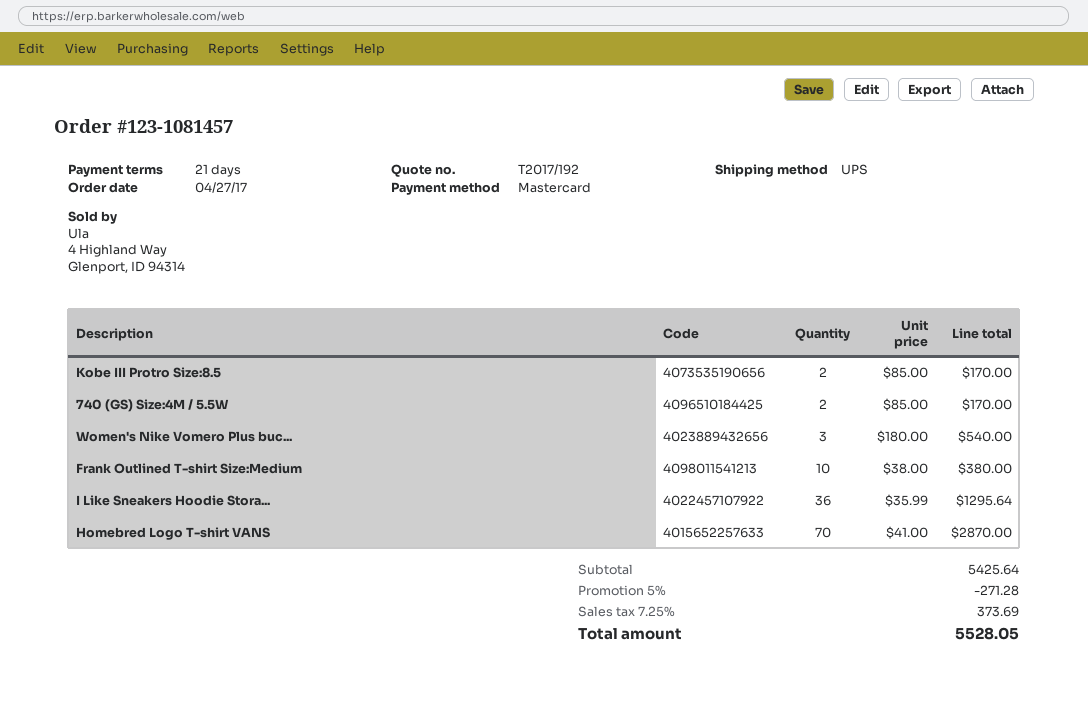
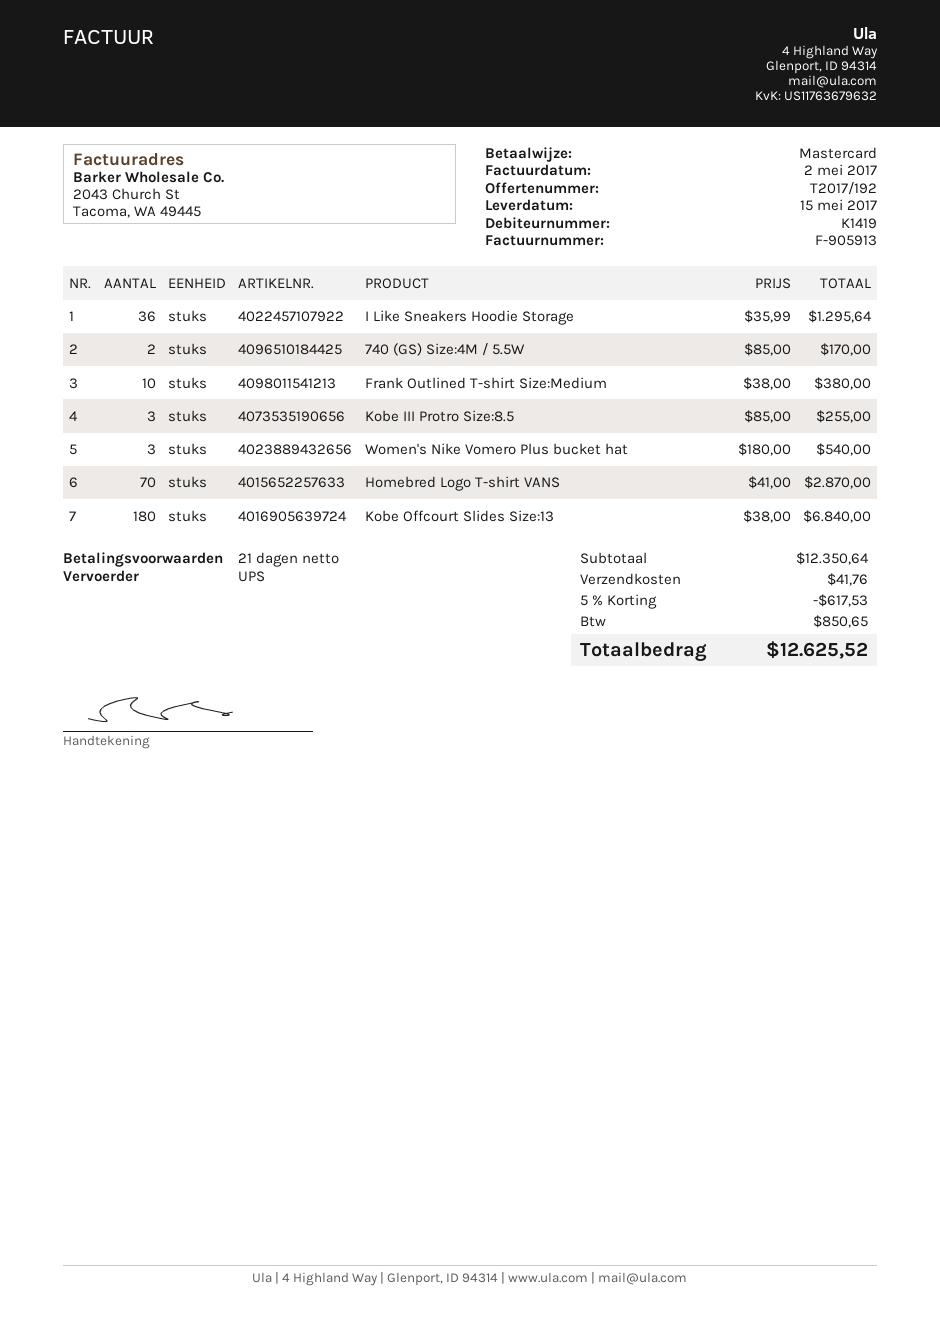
Kobe III Protro Size:8.5: 2 x 85.00 = 170.00 -> 3 x 85.00 = 255.00
Kobe Offcourt Slides Size:13: none -> 180 x 38.00 = 6840.00
subtotal: 5425.64 -> 12350.64
discount: 5% = 271.28 -> 5% = 617.53
shipping: none -> 41.76
tax: 373.69 -> 850.65
total: 5528.05 -> 12625.52

